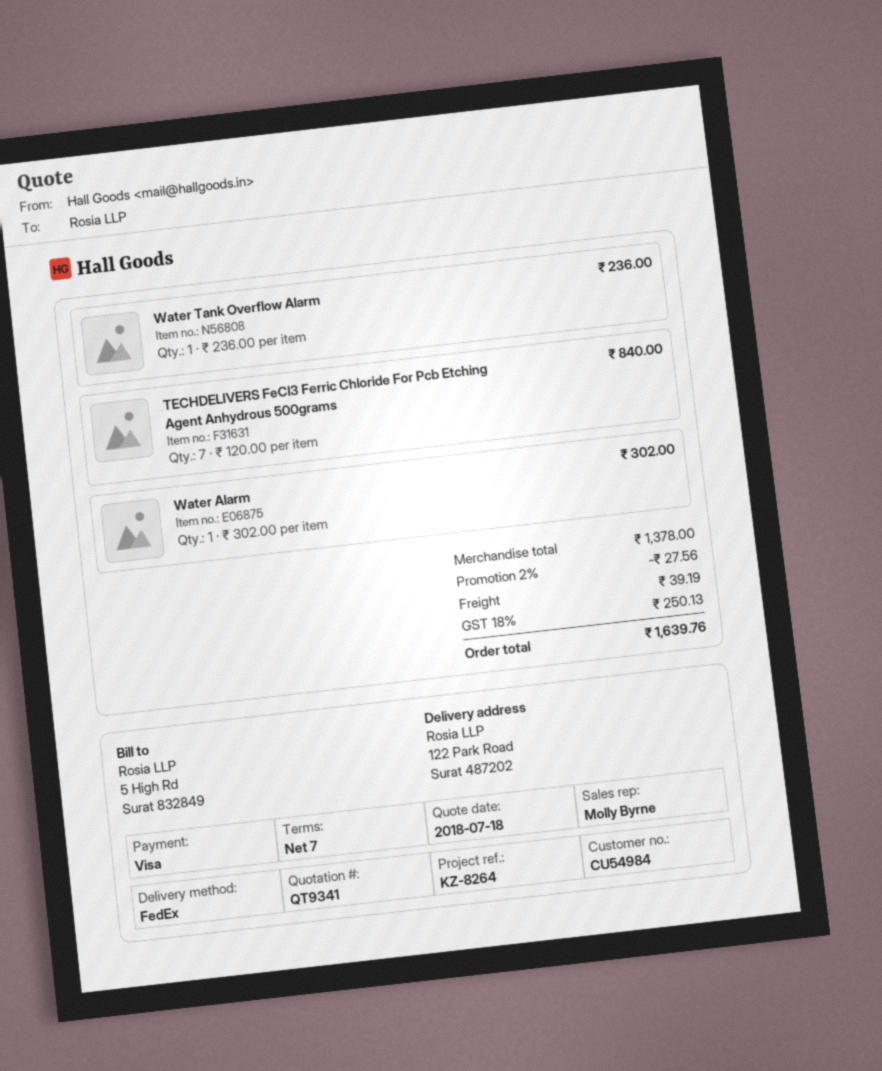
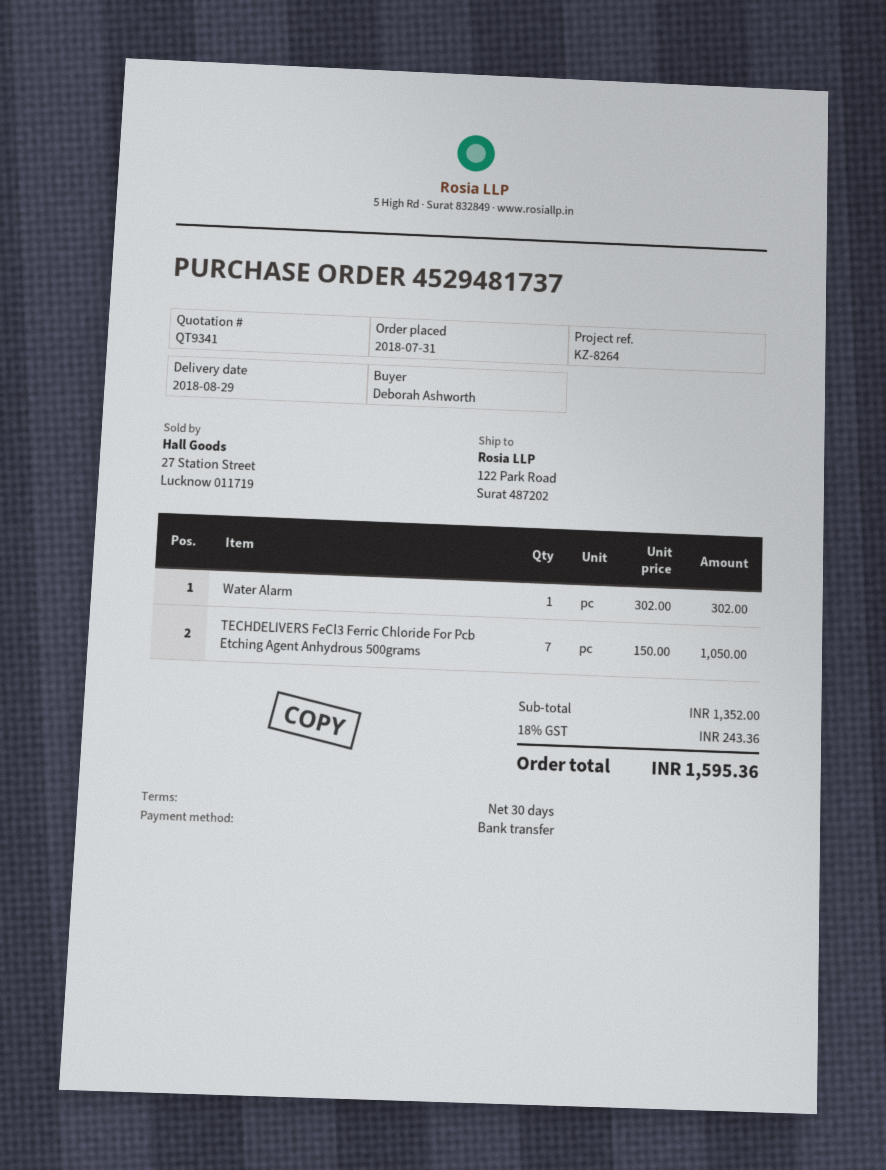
payment terms: 7 days -> 30 days
payment method: Visa -> bank transfer
Water Tank Overflow Alarm: 1 x 236.00 = 236.00 -> none
TECHDELIVERS FeCl3 Ferric Chloride For Pcb Etching Agent Anhydrous 500grams: 7 x 120.00 = 840.00 -> 7 x 150.00 = 1050.00
subtotal: 1378.00 -> 1352.00
discount: 2% = 27.56 -> none
shipping: 39.19 -> none
tax: 18% = 250.13 -> 18% = 243.36
total: 1639.76 -> 1595.36

